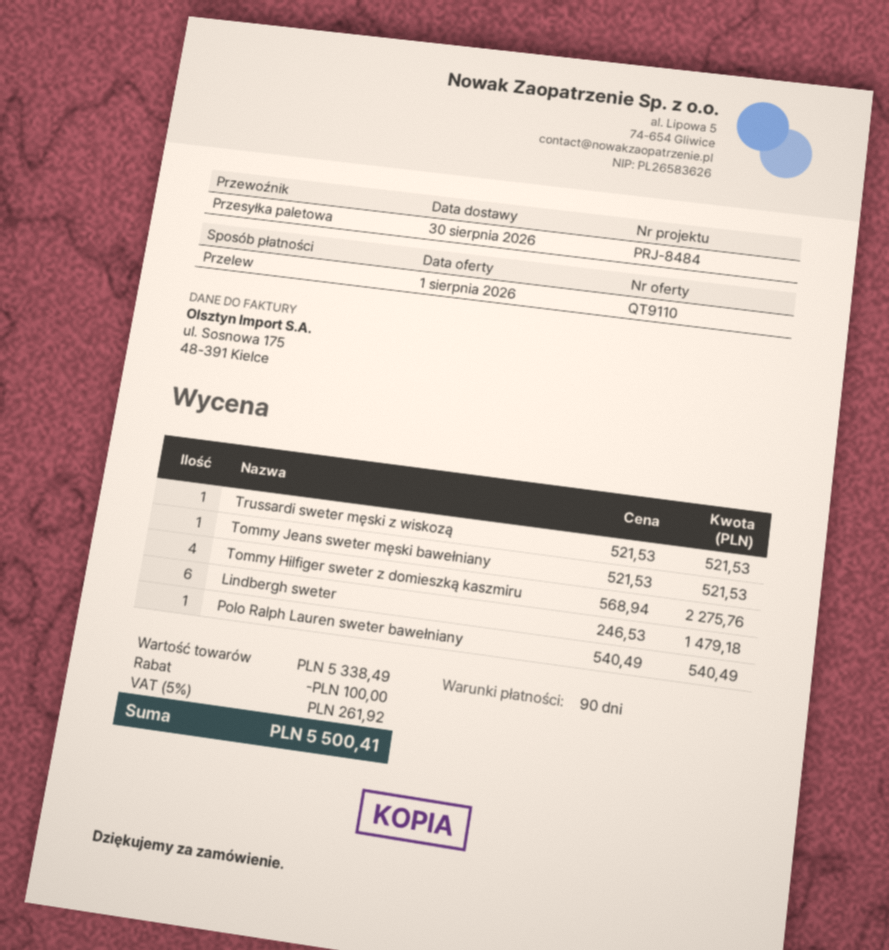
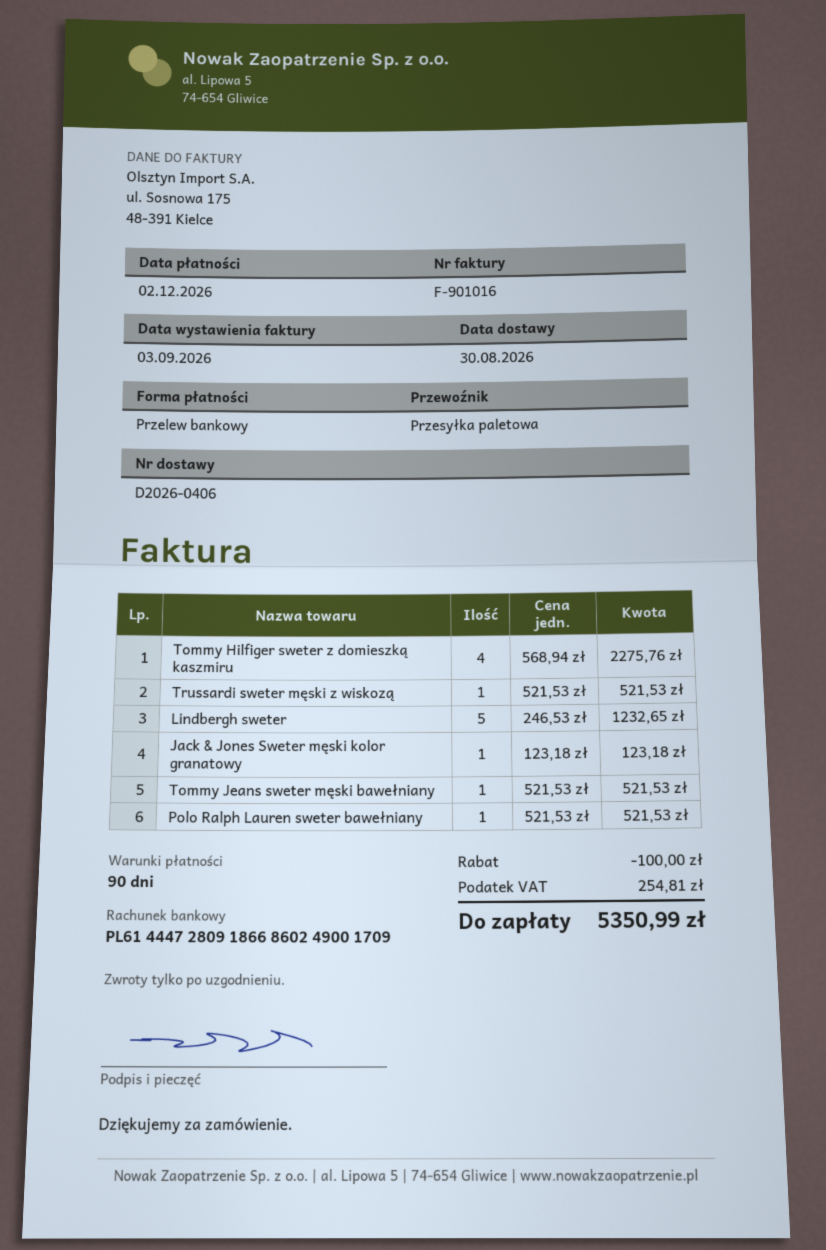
Lindbergh sweter: 6 x 246.53 = 1479.18 -> 5 x 246.53 = 1232.65
Polo Ralph Lauren sweter bawełniany: 1 x 540.49 = 540.49 -> 1 x 521.53 = 521.53
Jack & Jones Sweter męski kolor granatowy: none -> 1 x 123.18 = 123.18
tax: 261.92 -> 254.81
total: 5500.41 -> 5350.99

